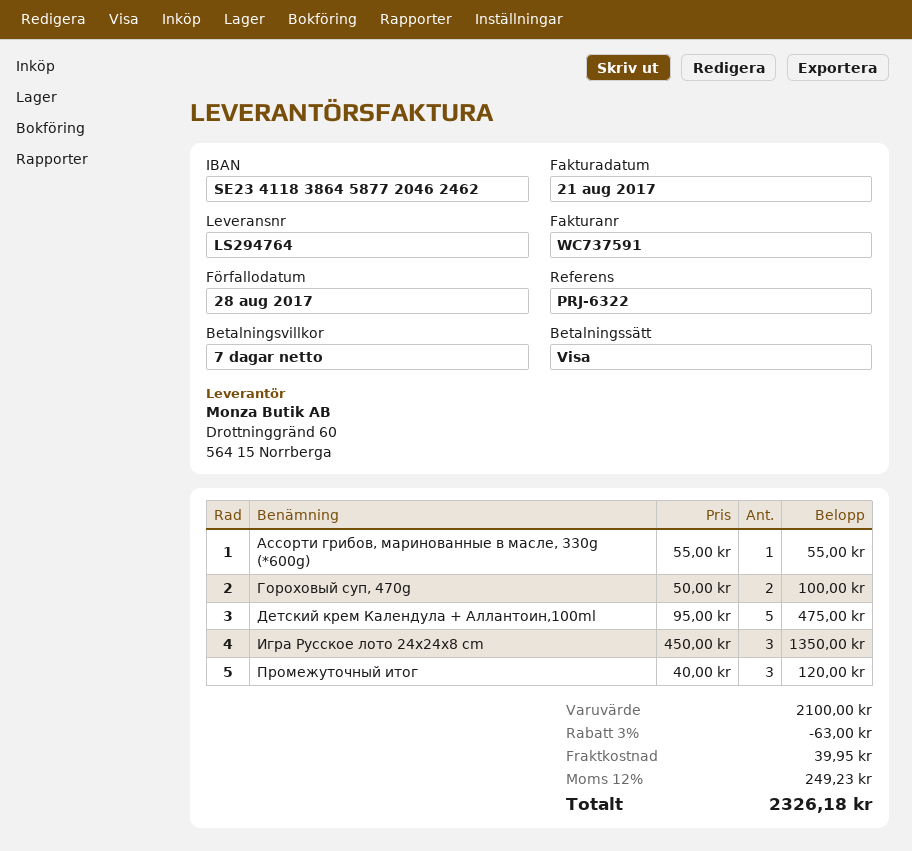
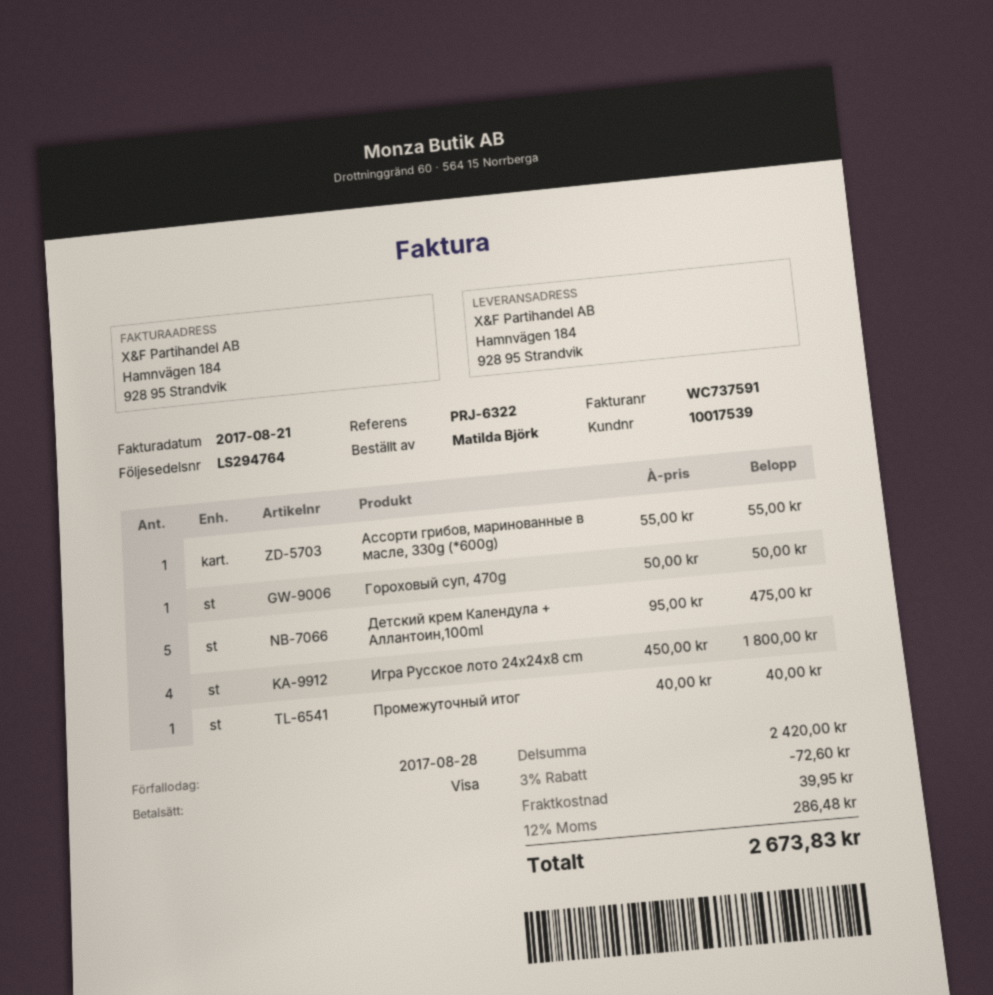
Гороховый суп, 470g: 2 x 50.00 = 100.00 -> 1 x 50.00 = 50.00
Игра Русское лото 24x24x8 cm: 3 x 450.00 = 1350.00 -> 4 x 450.00 = 1800.00
Промежуточный итог: 3 x 40.00 = 120.00 -> 1 x 40.00 = 40.00
subtotal: 2100.00 -> 2420.00
discount: 3% = 63.00 -> 3% = 72.60
tax: 12% = 249.23 -> 12% = 286.48
total: 2326.18 -> 2673.83

